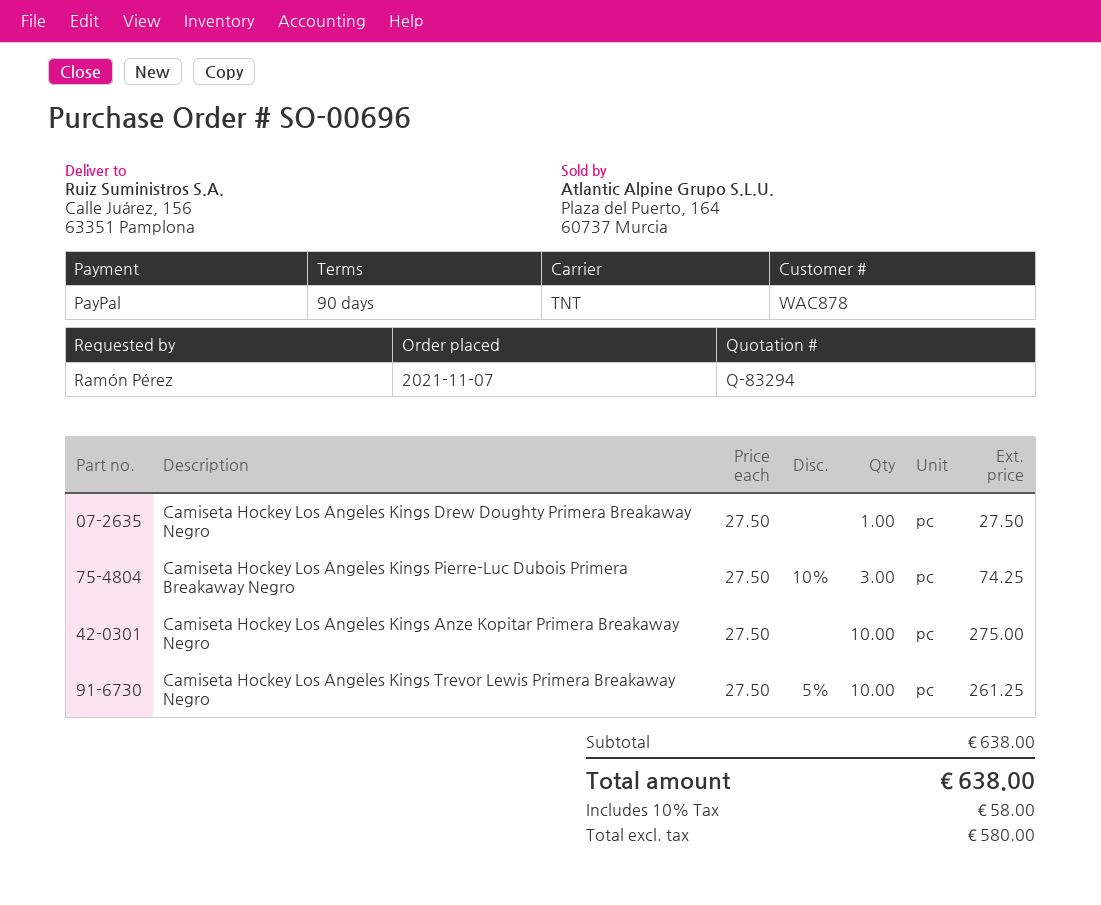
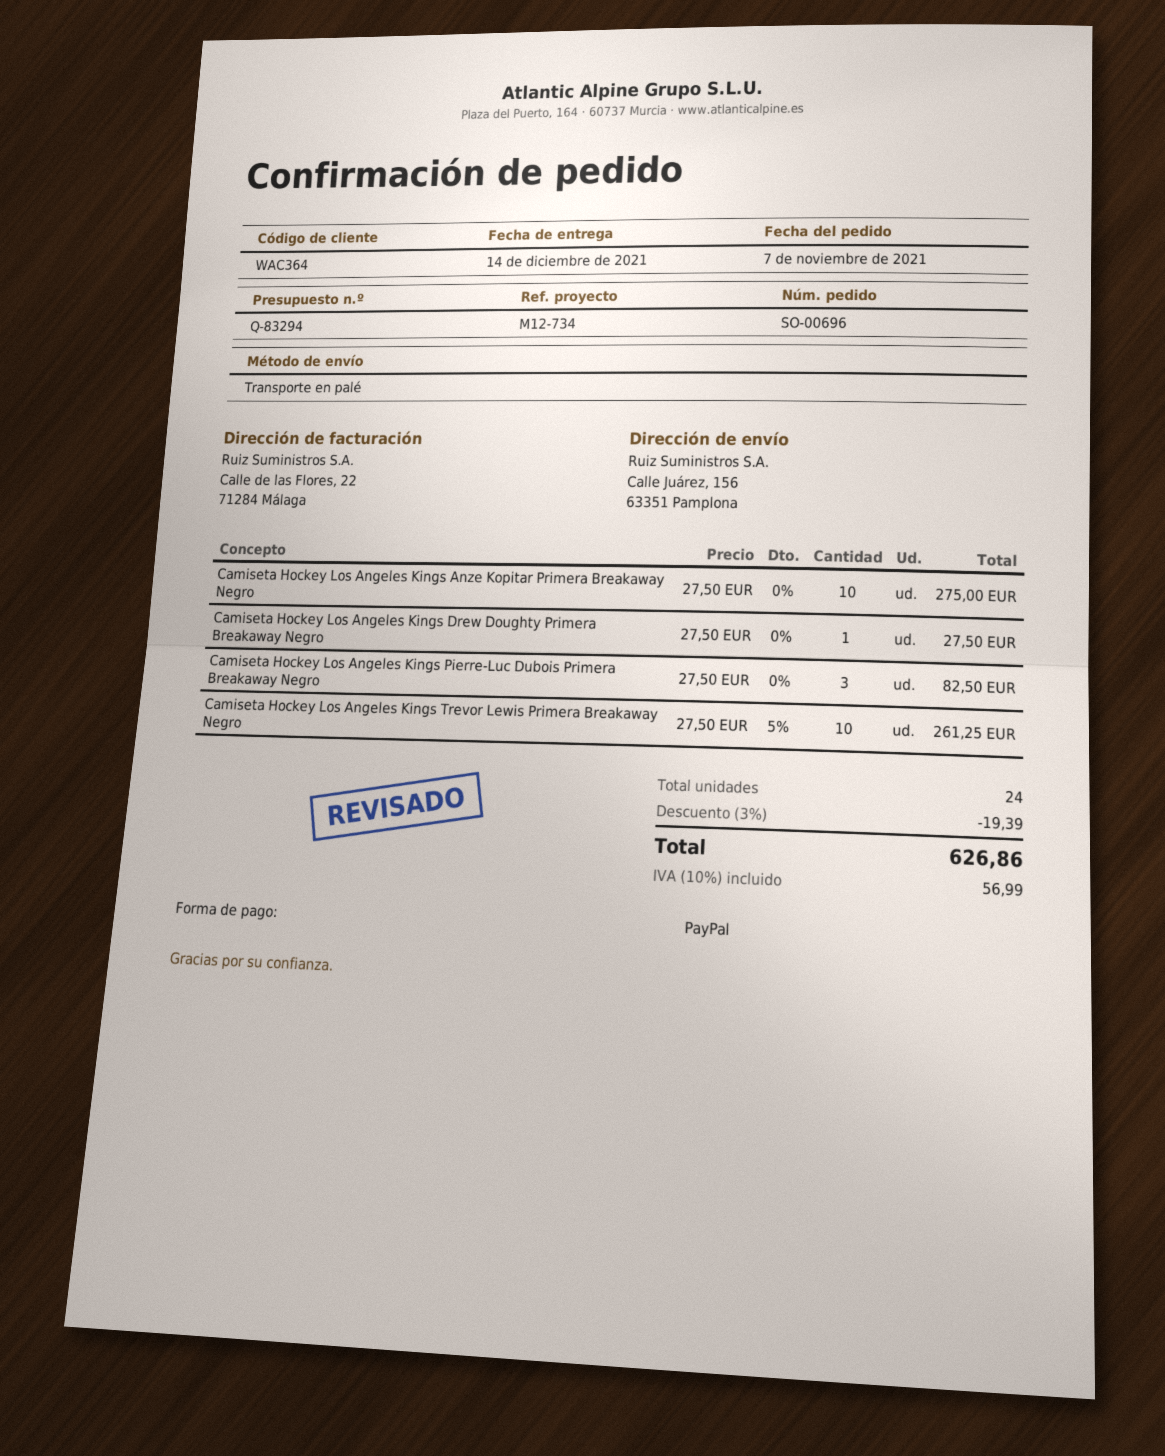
customer number: WAC878 -> WAC364
shipping method: TNT -> pallet freight
Camiseta Hockey Los Angeles Kings Pierre-Luc Dubois Primera Breakaway Negro: 3 x 27.50 - 10% = 74.25 -> 3 x 27.50 = 82.50
discount: none -> 3% = 19.39
tax: 10% = 58.00 -> 10% = 56.99
total: 638.00 -> 626.86

